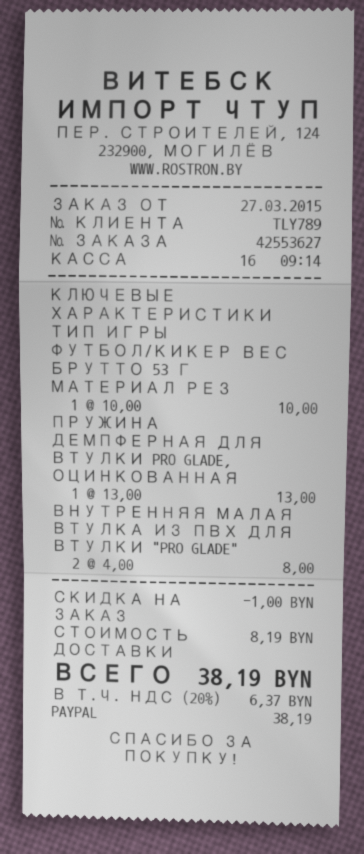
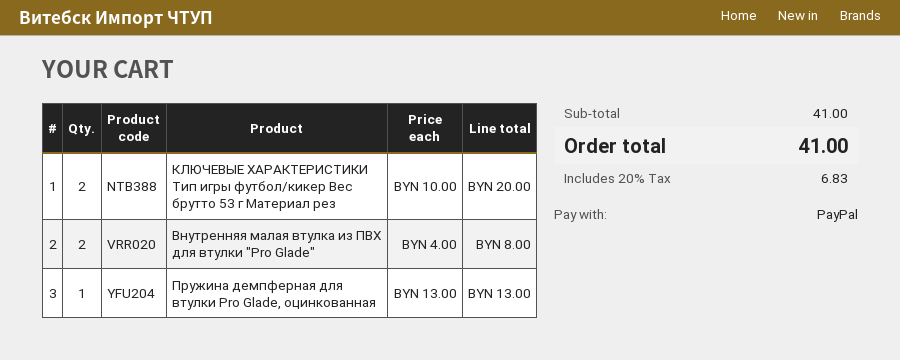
КЛЮЧЕВЫЕ ХАРАКТЕРИСТИКИ ТИП ИГРЫ ФУТБОЛ/КИКЕР ВЕС БРУТТО 53 Г МАТЕРИАЛ РЕЗ: 1 x 10.00 = 10.00 -> 2 x 10.00 = 20.00
discount: 1.00 -> none
shipping: 8.19 -> none
tax: 20% = 6.37 -> 20% = 6.83
total: 38.19 -> 41.00

